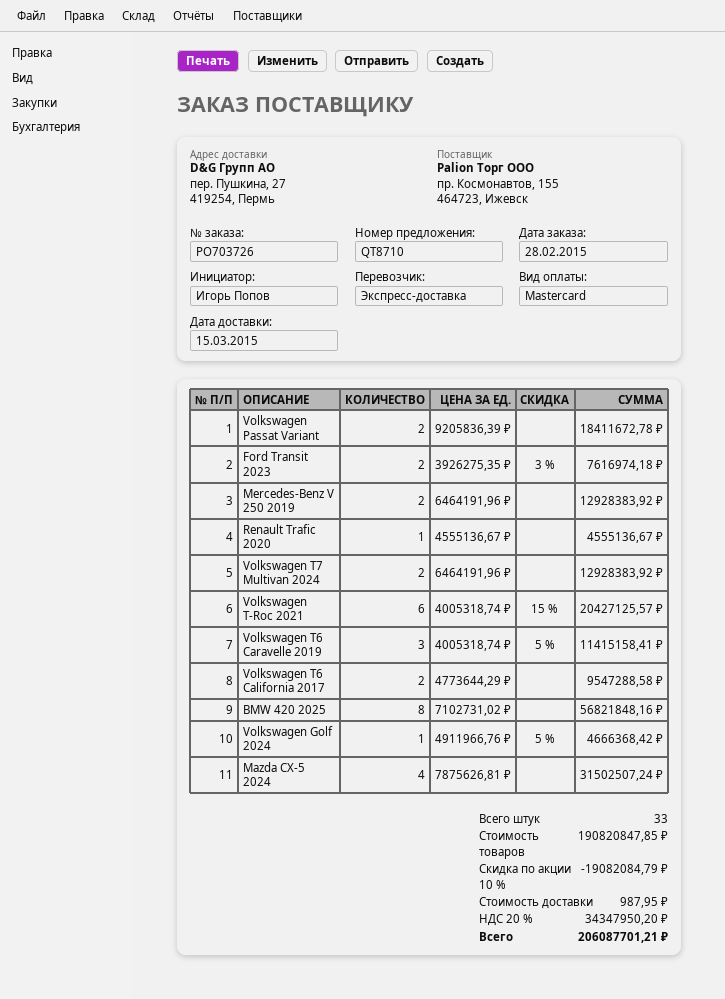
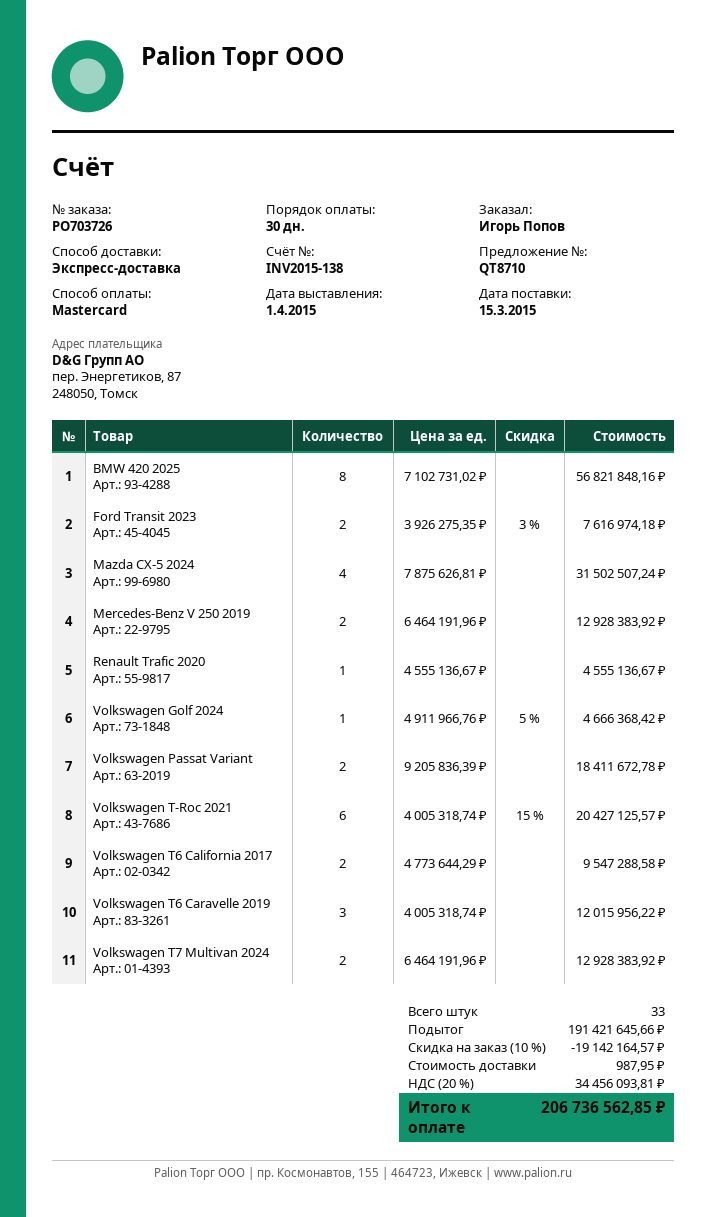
Volkswagen T6 Caravelle 2019: 3 x 4005318.74 - 5% = 11415158.41 -> 3 x 4005318.74 = 12015956.22
subtotal: 190820847.85 -> 191421645.66
discount: 10% = 19082084.79 -> 10% = 19142164.57
tax: 20% = 34347950.20 -> 20% = 34456093.81
total: 206087701.21 -> 206736562.85

